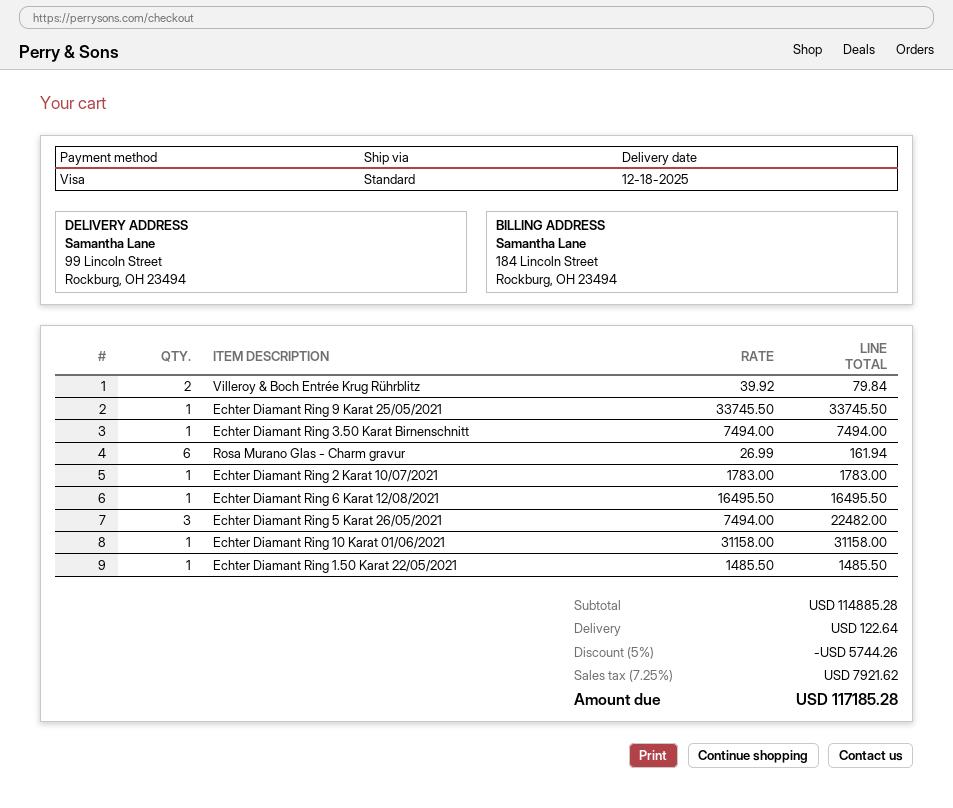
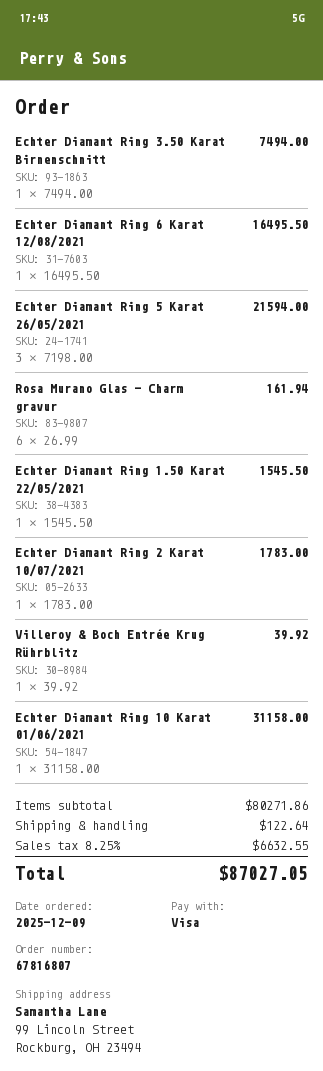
Villeroy & Boch Entrée Krug Rührblitz: 2 x 39.92 = 79.84 -> 1 x 39.92 = 39.92
Echter Diamant Ring 9 Karat 25/05/2021: 1 x 33745.50 = 33745.50 -> none
Echter Diamant Ring 5 Karat 26/05/2021: 3 x 7494.00 = 22482.00 -> 3 x 7198.00 = 21594.00
Echter Diamant Ring 1.50 Karat 22/05/2021: 1 x 1485.50 = 1485.50 -> 1 x 1545.50 = 1545.50
subtotal: 114885.28 -> 80271.86
discount: 5% = 5744.26 -> none
tax: 7.25% = 7921.62 -> 8.25% = 6632.55
total: 117185.28 -> 87027.05

